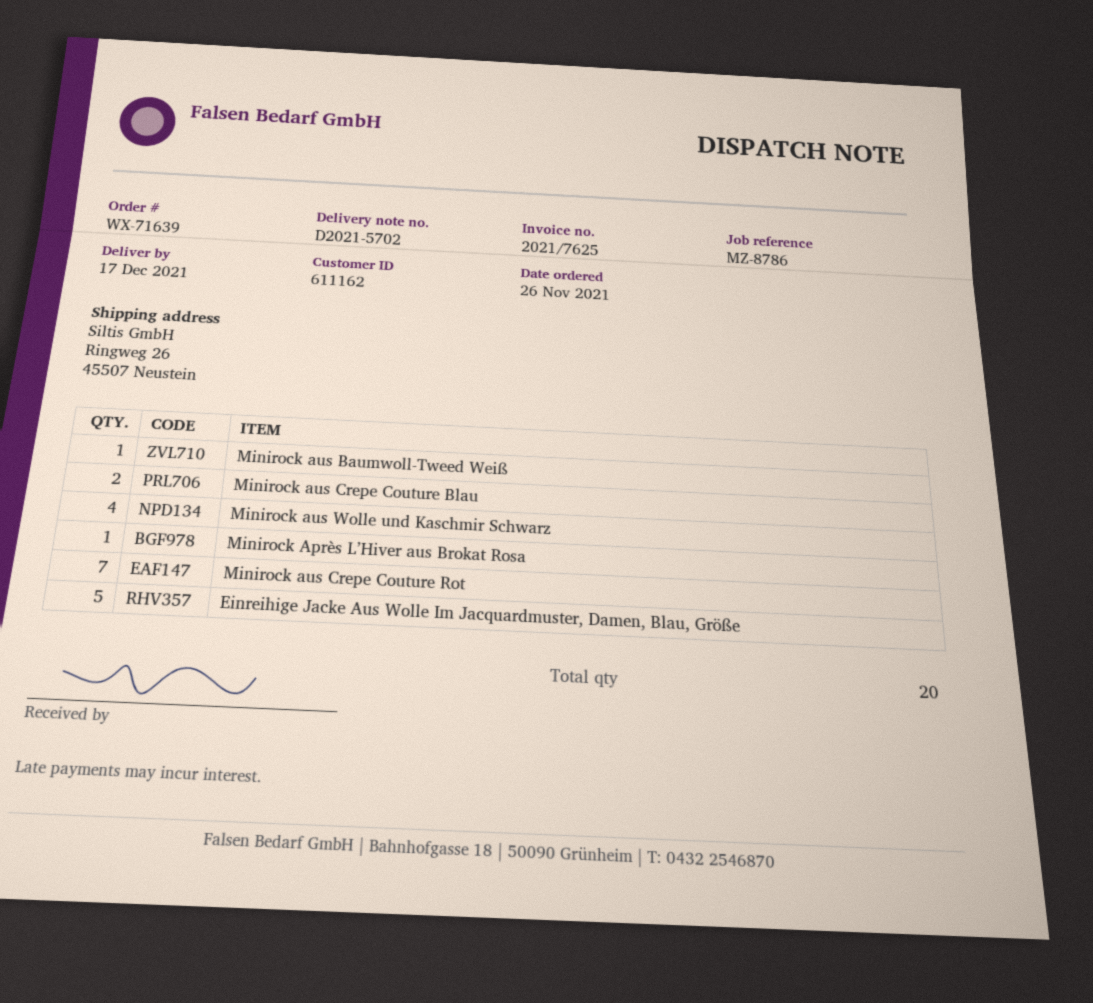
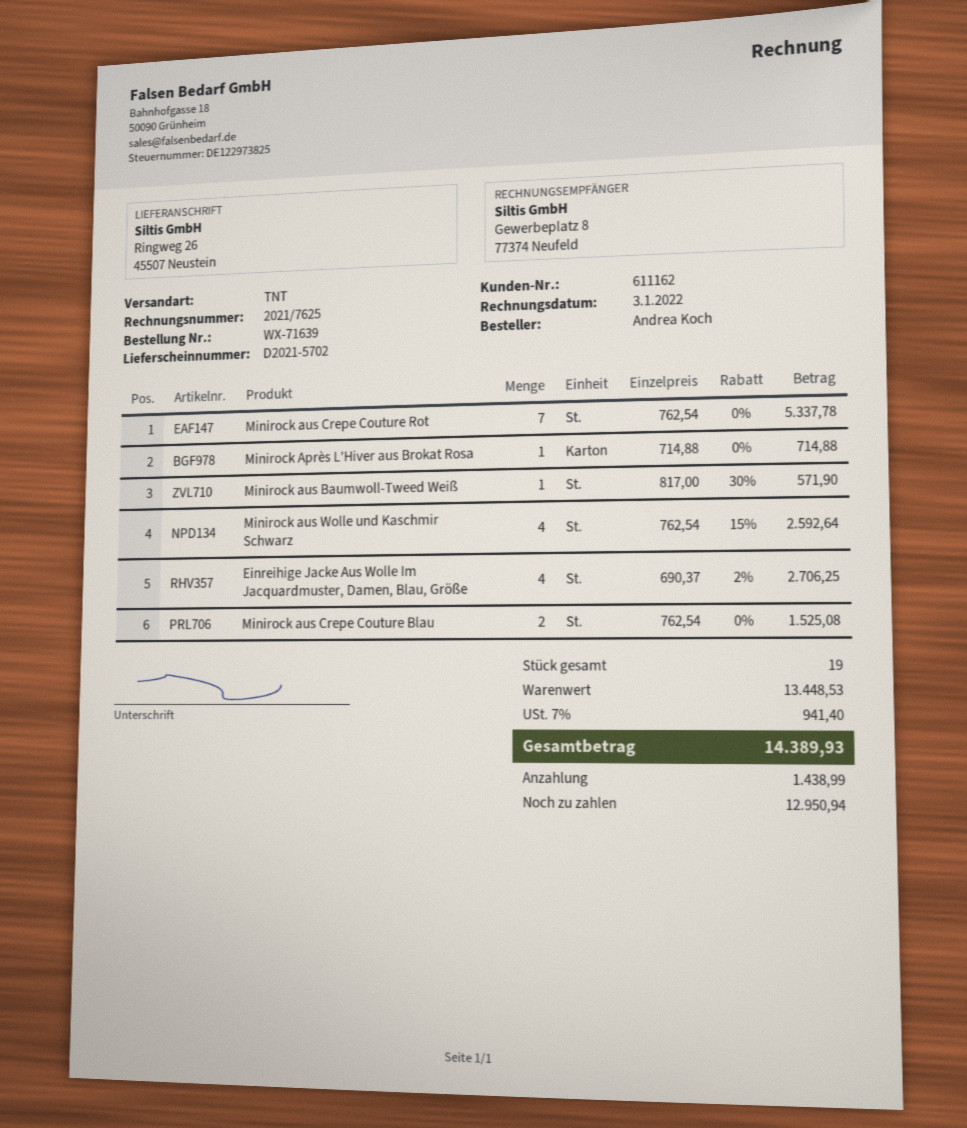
Einreihige Jacke Aus Wolle Im Jacquardmuster, Damen, Blau, Größe: 5 -> 4
total quantity: 20 -> 19

